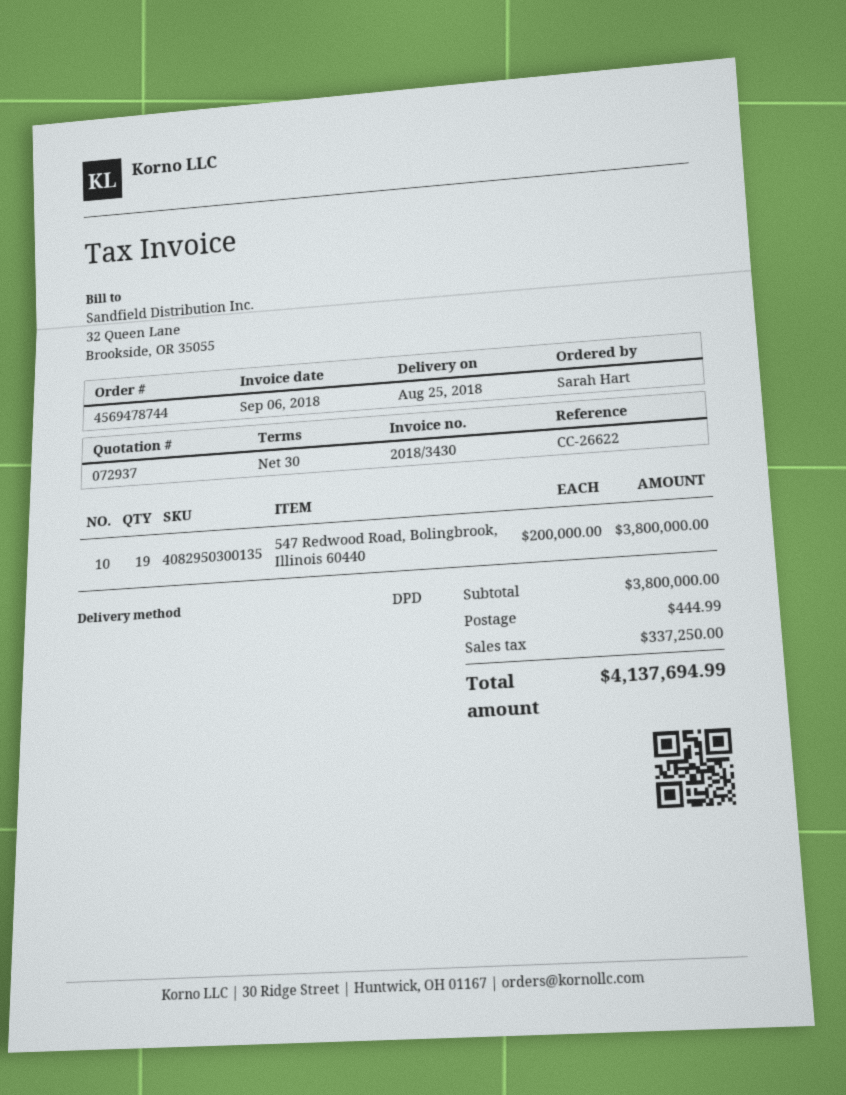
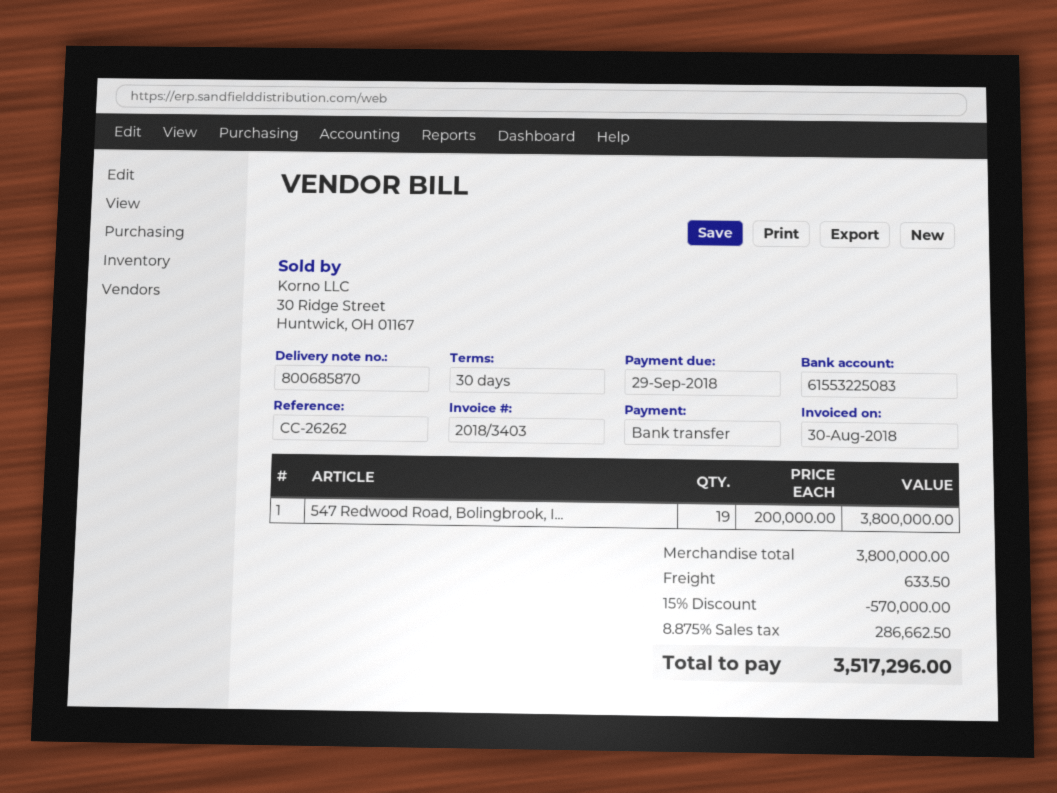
invoice number: 2018/3430 -> 2018/3403
invoice date: 2018-09-06 -> 2018-08-30
reference: CC-26622 -> CC-26262
discount: none -> 15% = 570000.00
shipping: 444.99 -> 633.50
tax: 337250.00 -> 286662.50
total: 4137694.99 -> 3517296.00

